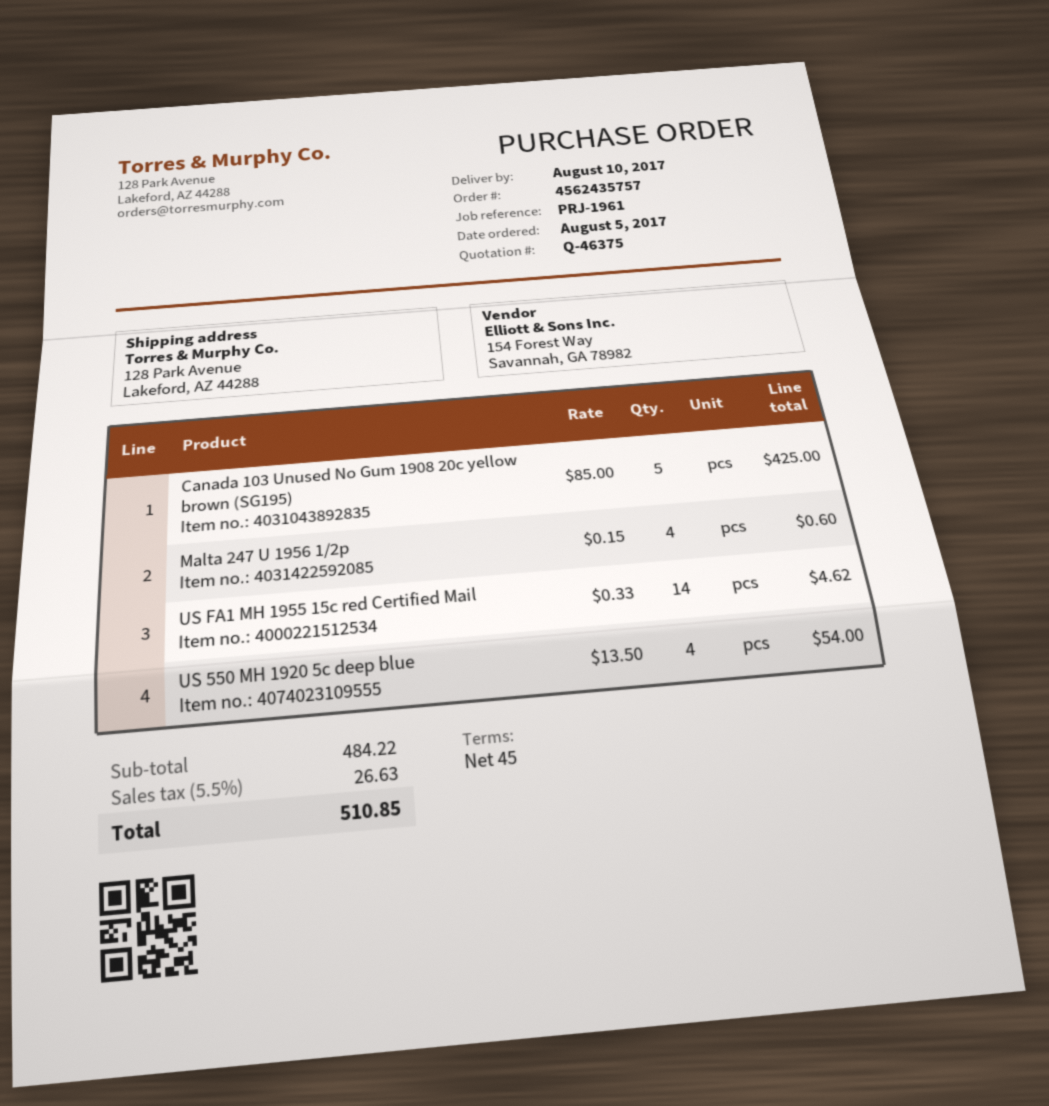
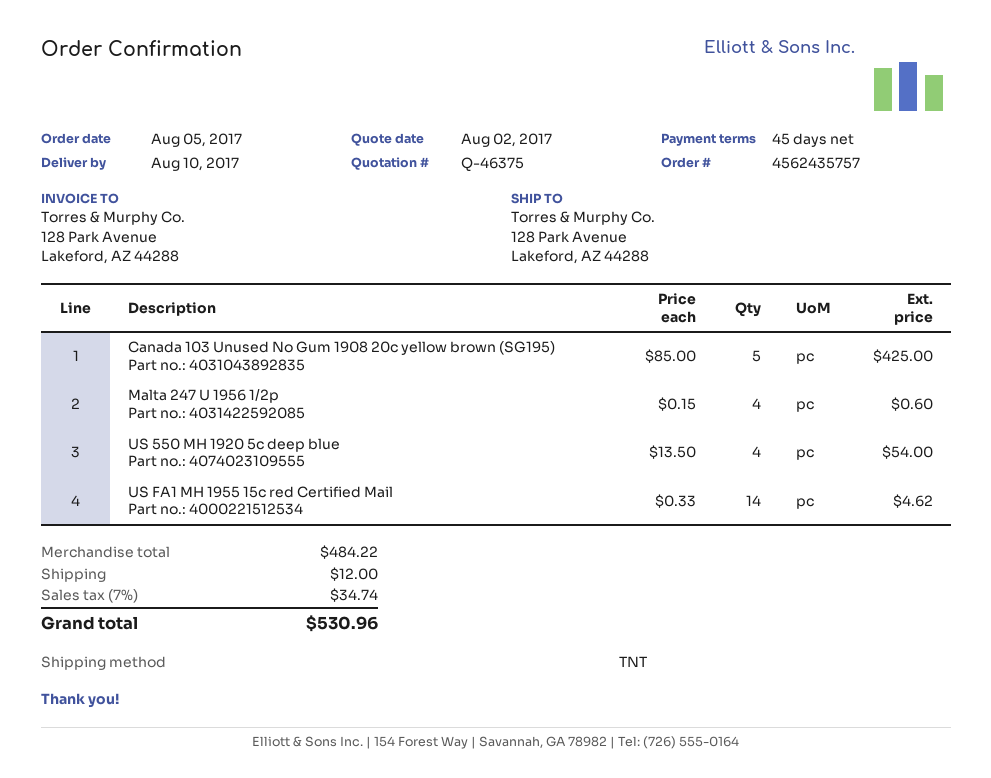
shipping: none -> 12.00
tax: 5.5% = 26.63 -> 7% = 34.74
total: 510.85 -> 530.96

